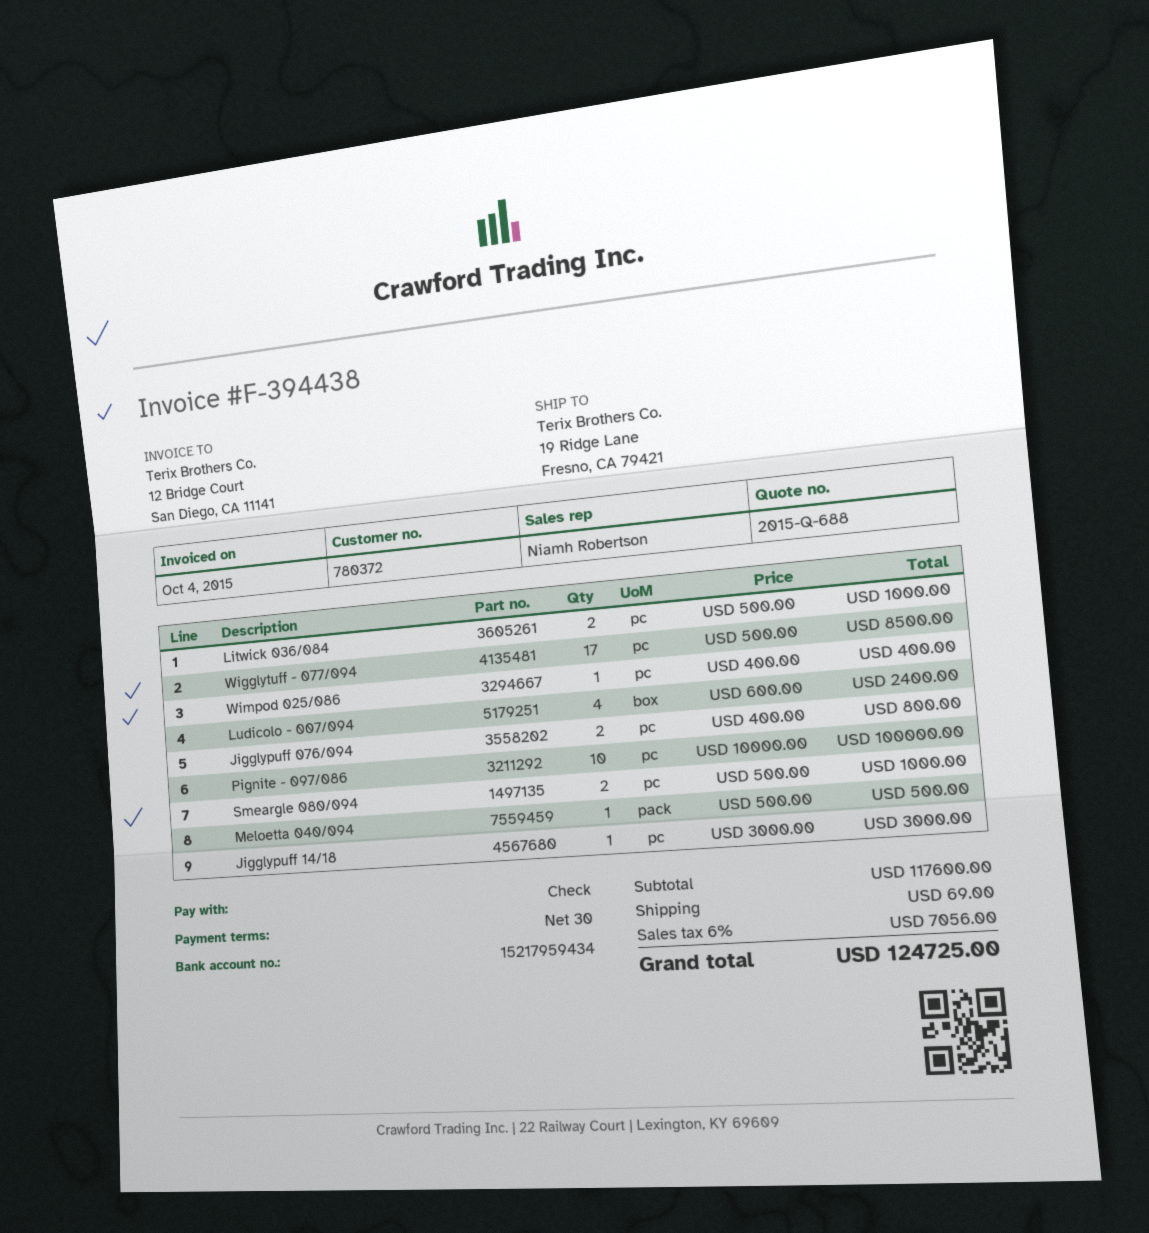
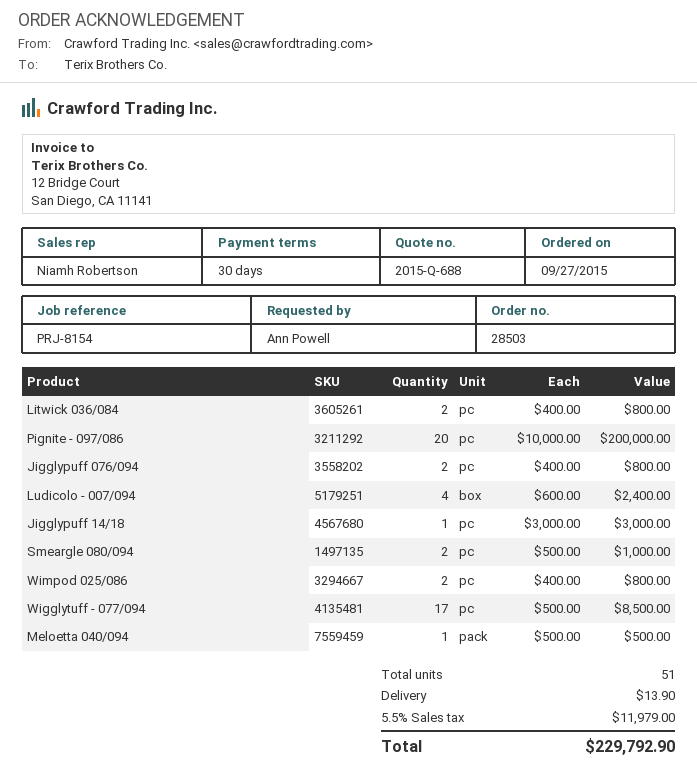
Litwick 036/084: 2 x 500.00 = 1000.00 -> 2 x 400.00 = 800.00
Wimpod 025/086: 1 x 400.00 = 400.00 -> 2 x 400.00 = 800.00
Pignite - 097/086: 10 x 10000.00 = 100000.00 -> 20 x 10000.00 = 200000.00
shipping: 69.00 -> 13.90
tax: 6% = 7056.00 -> 5.5% = 11979.00
total: 124725.00 -> 229792.90

